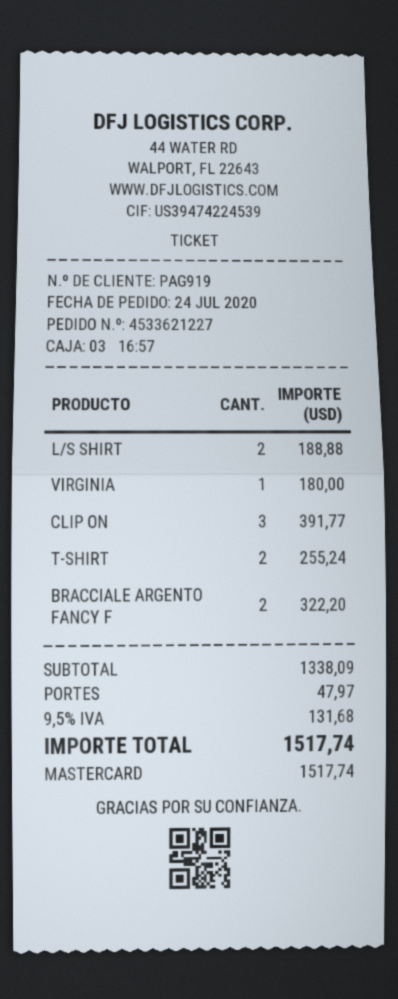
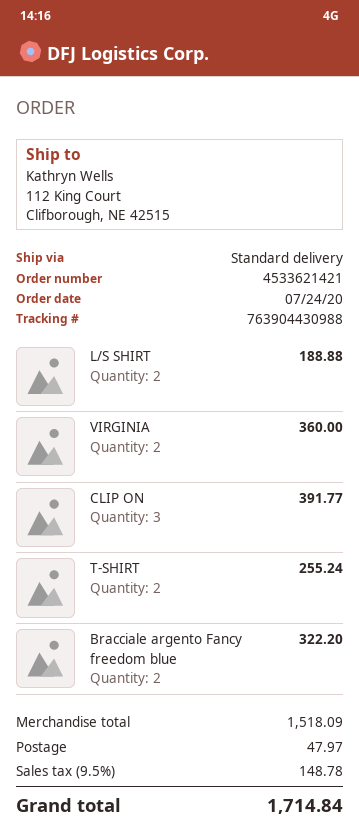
order number: 4533621227 -> 4533621421
VIRGINIA: 1 for 180.00 -> 2 for 360.00
subtotal: 1338.09 -> 1518.09
tax: 9.5% = 131.68 -> 9.5% = 148.78
total: 1517.74 -> 1714.84

